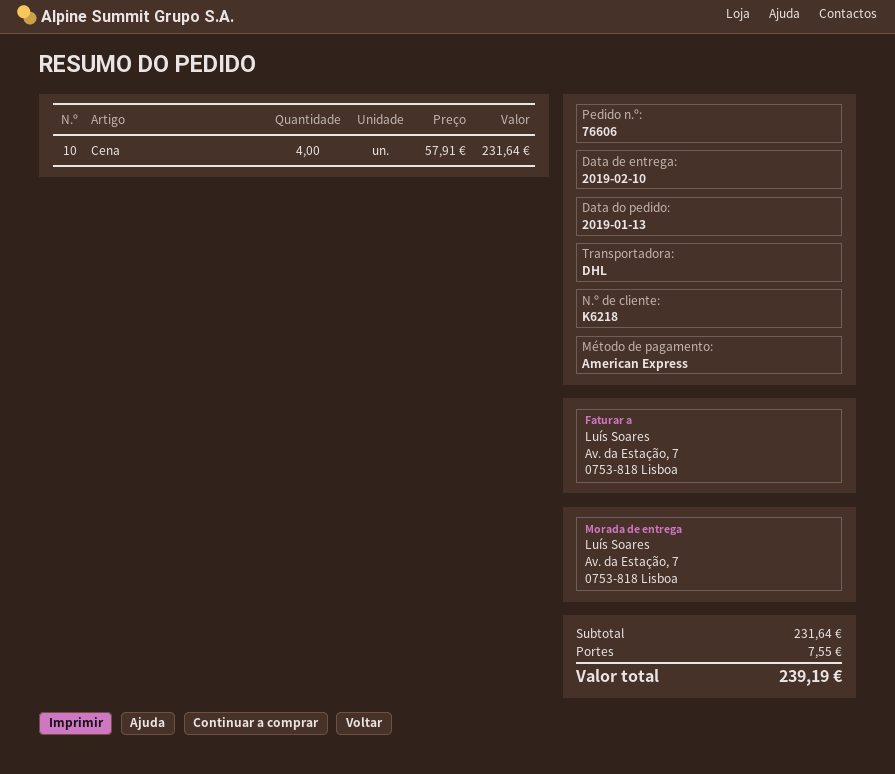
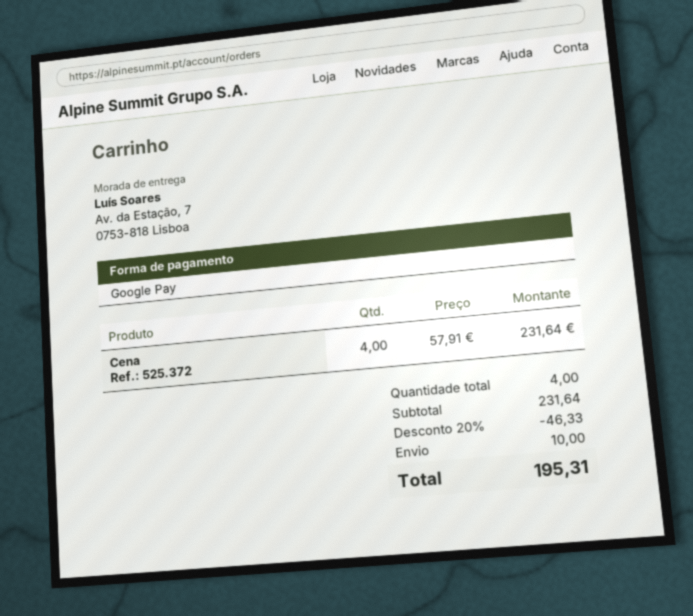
payment method: American Express -> Google Pay
discount: none -> 20% = 46.33
shipping: 7.55 -> 10.00
total: 239.19 -> 195.31

